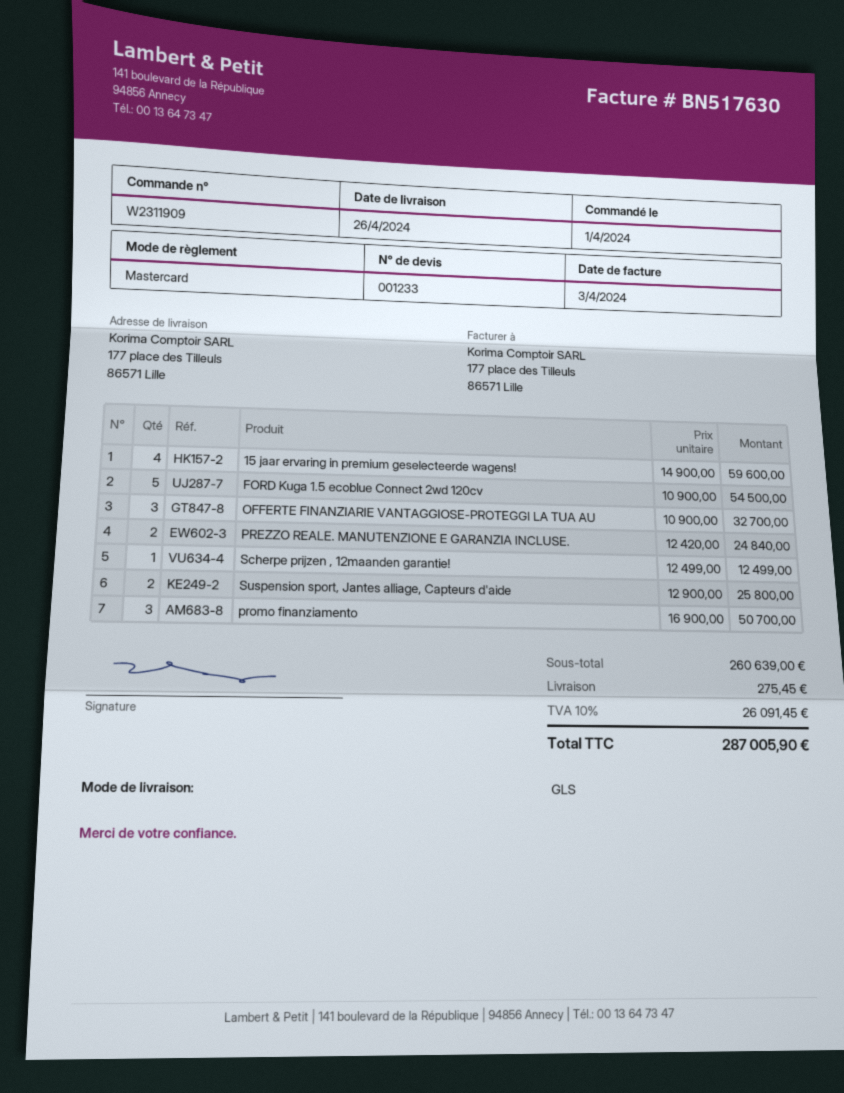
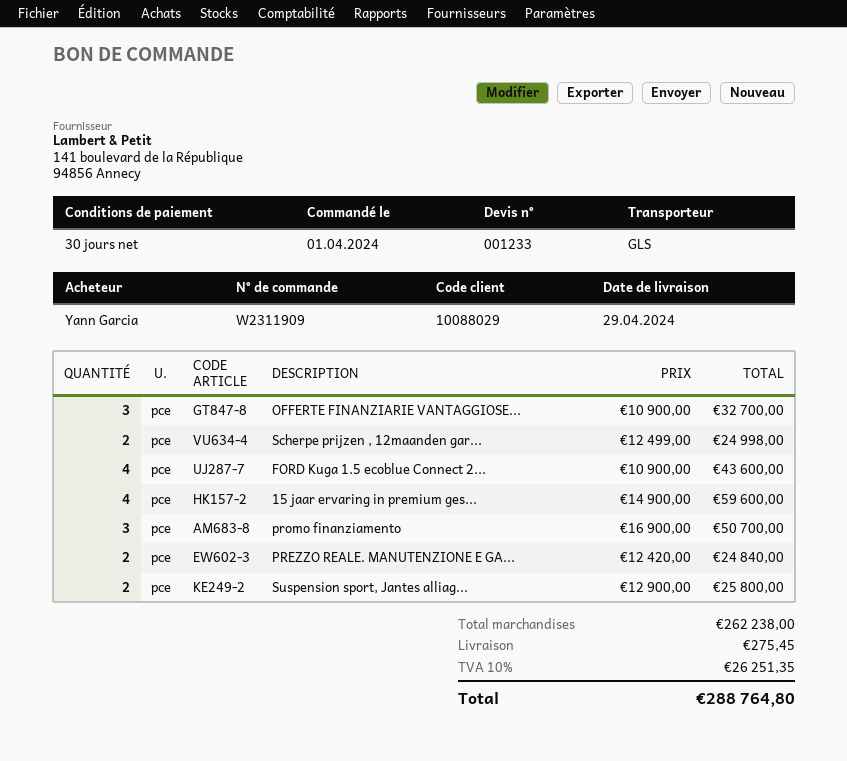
delivery date: 2024-04-26 -> 2024-04-29
FORD Kuga 1.5 ecoblue Connect 2wd 120cv: 5 x 10900.00 = 54500.00 -> 4 x 10900.00 = 43600.00
Scherpe prijzen , 12maanden garantie!: 1 x 12499.00 = 12499.00 -> 2 x 12499.00 = 24998.00
subtotal: 260639.00 -> 262238.00
tax: 10% = 26091.45 -> 10% = 26251.35
total: 287005.90 -> 288764.80

